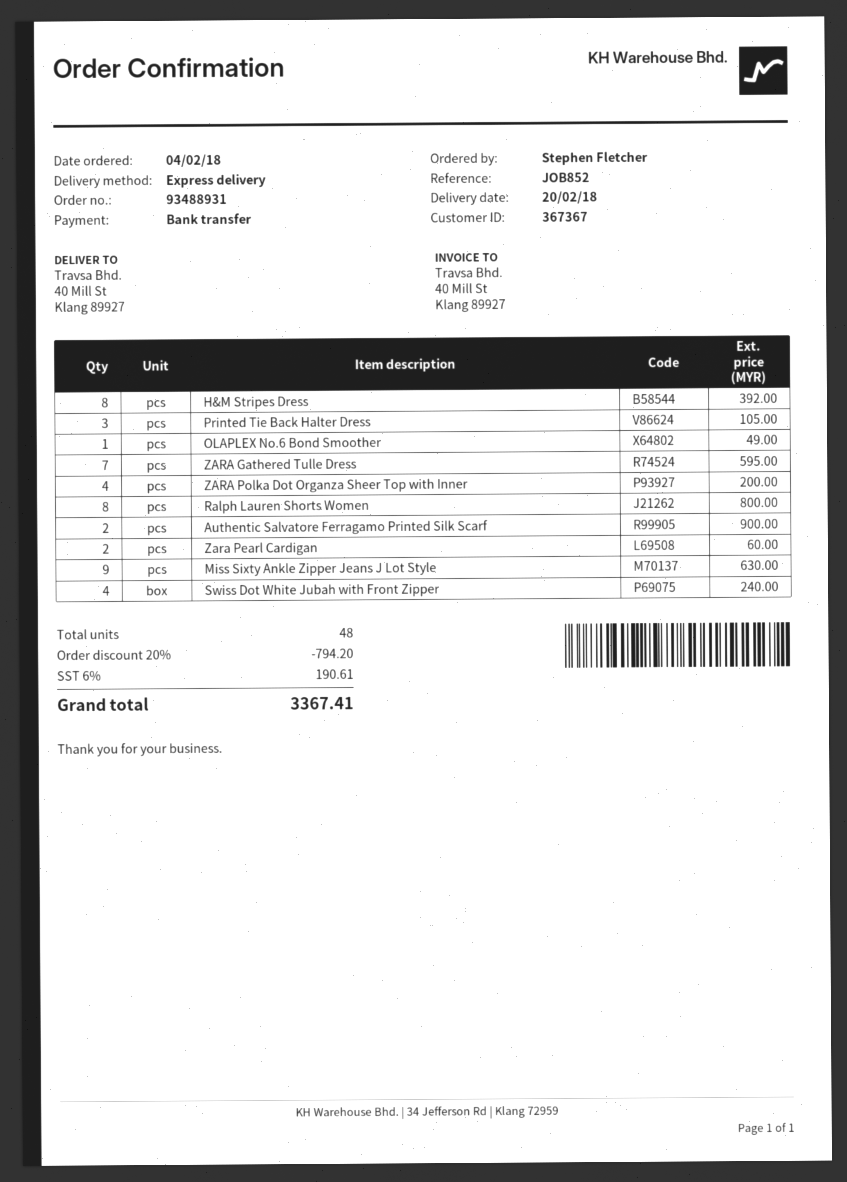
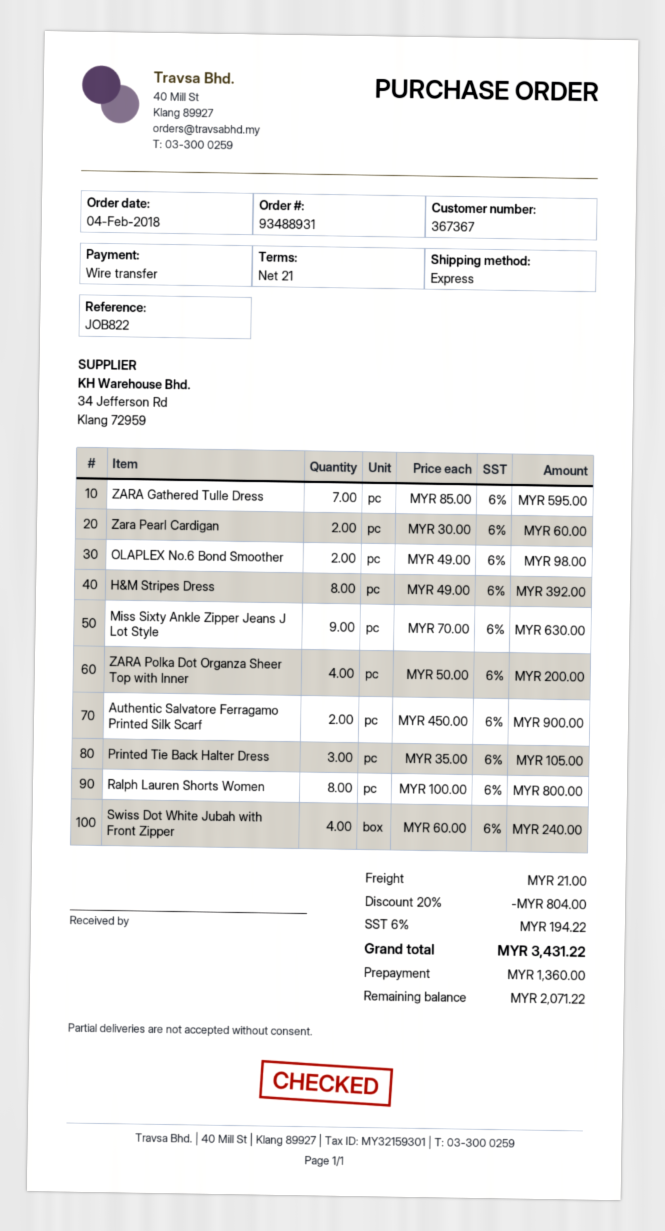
reference: JOB852 -> JOB822
OLAPLEX No.6 Bond Smoother: 1 for 49.00 -> 2 for 98.00
discount: 20% = 794.20 -> 20% = 804.00
shipping: none -> 21.00
tax: 6% = 190.61 -> 6% = 194.22
total: 3367.41 -> 3431.22

